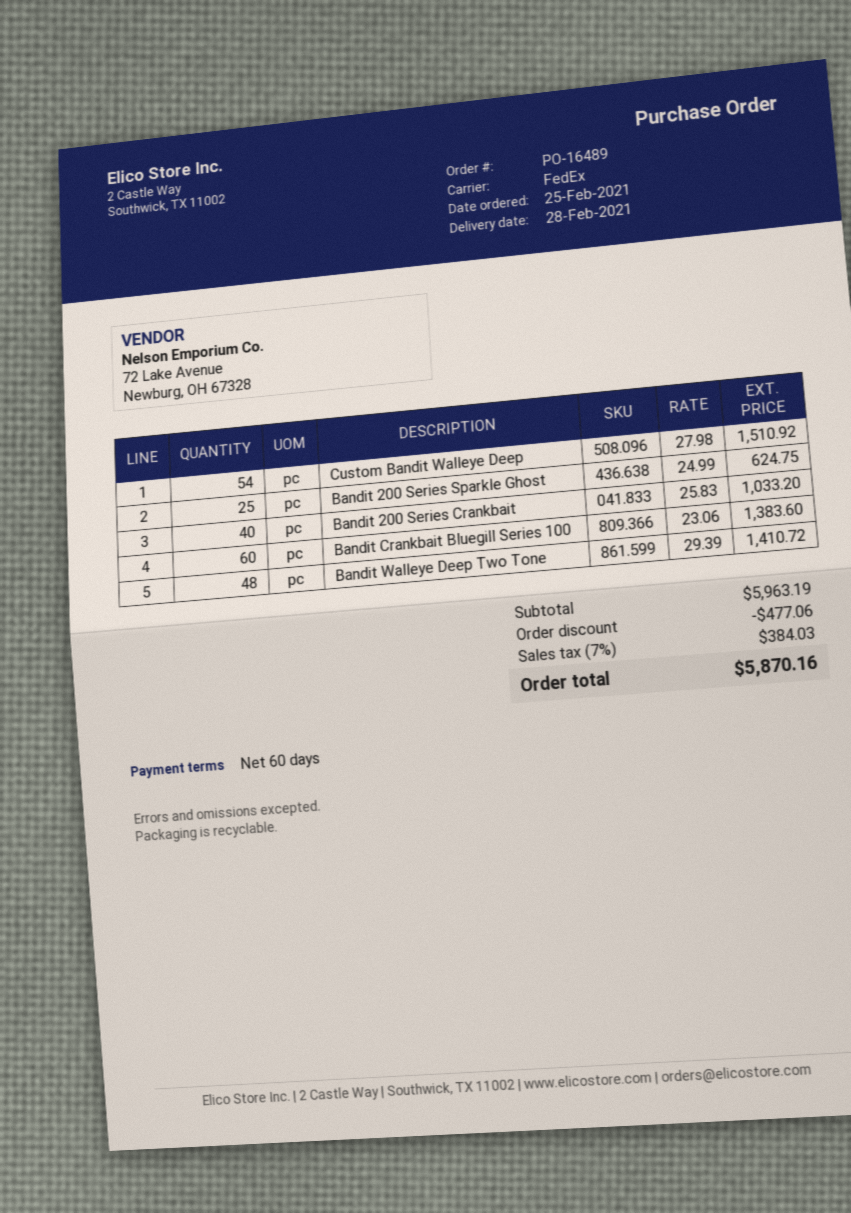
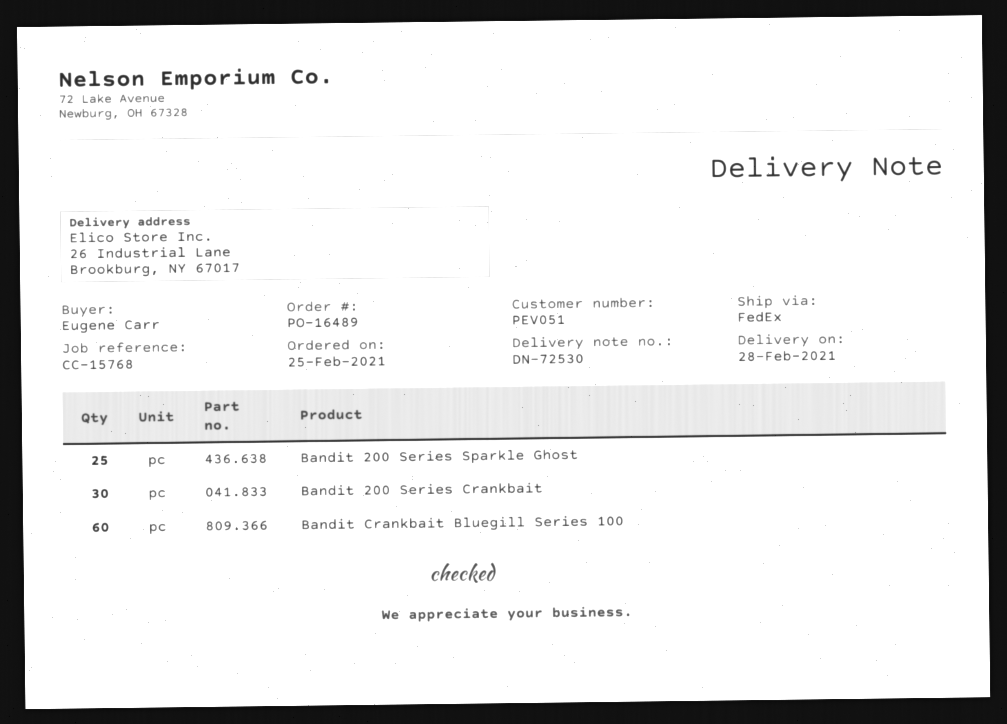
Custom Bandit Walleye Deep: 54 -> none
Bandit 200 Series Crankbait: 40 -> 30
Bandit Walleye Deep Two Tone: 48 -> none

